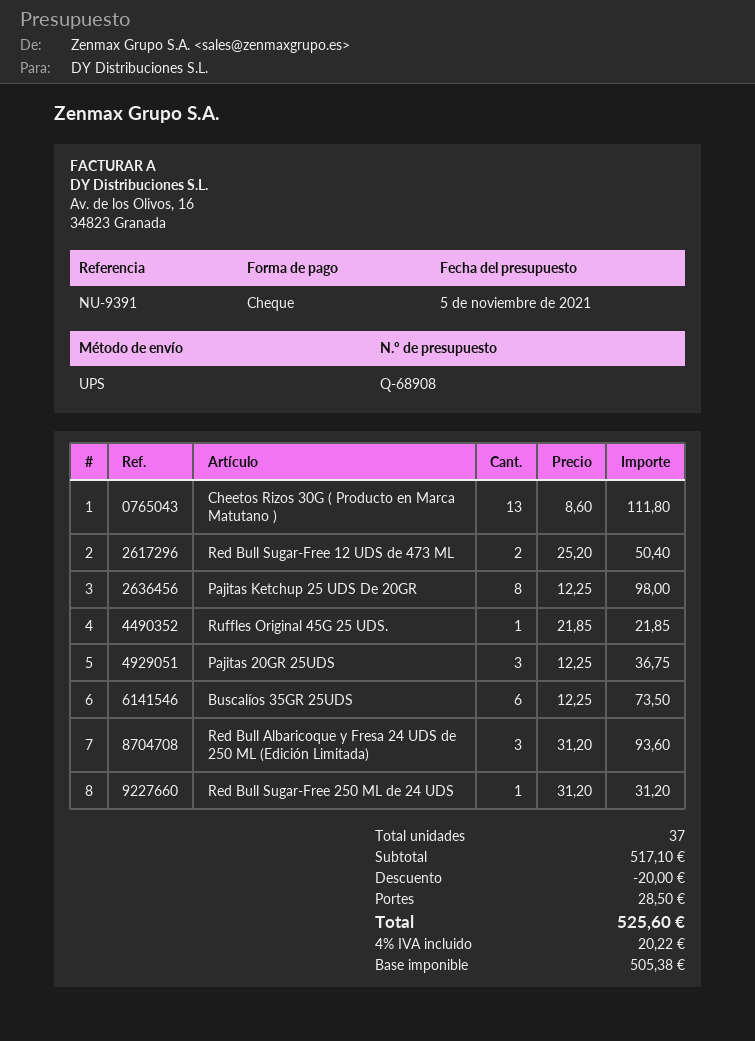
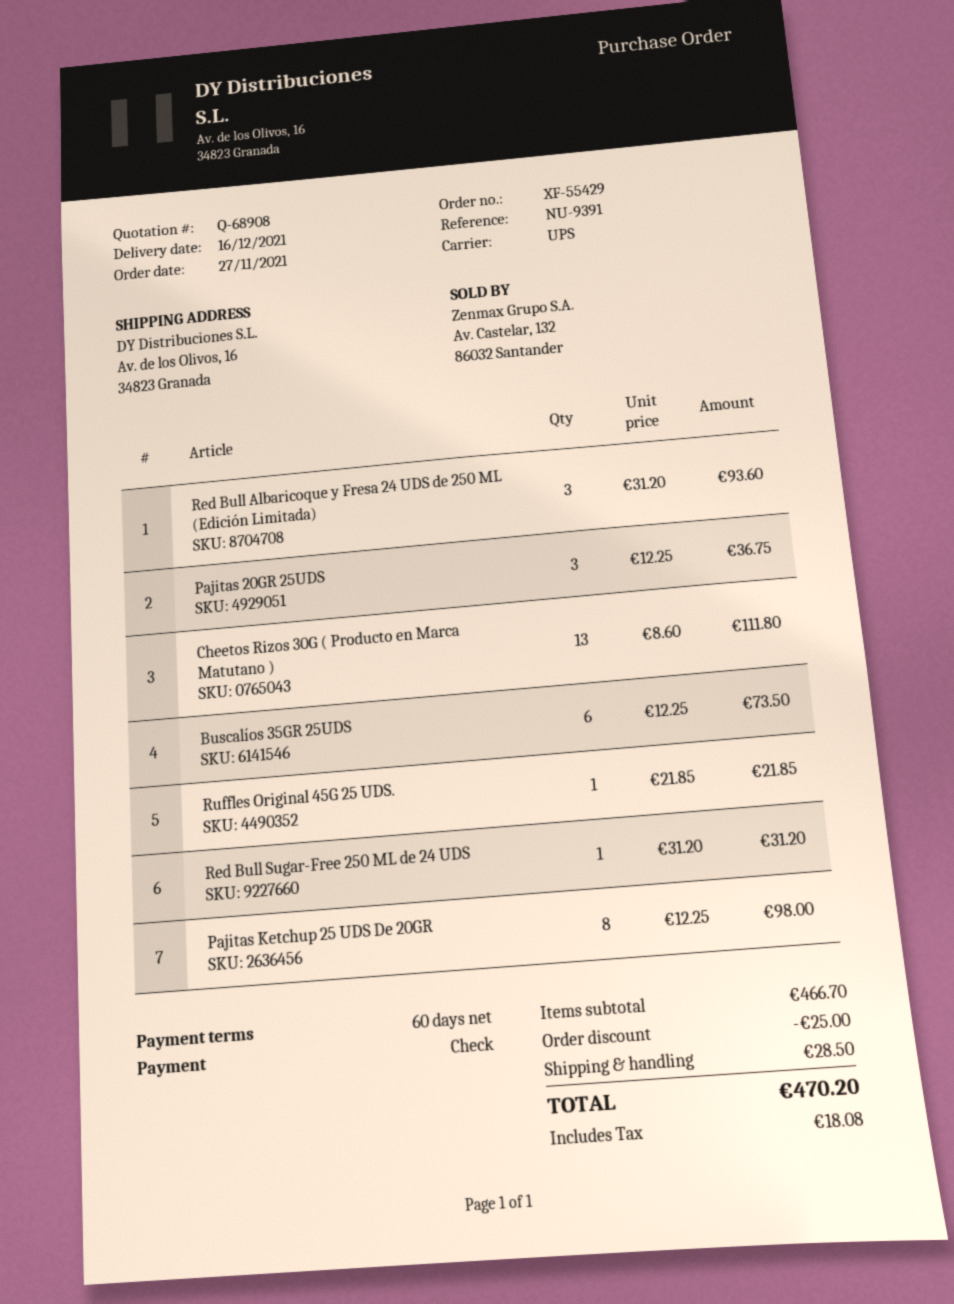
Red Bull Sugar-Free 12 UDS de 473 ML: 2 x 25.20 = 50.40 -> none
subtotal: 517.10 -> 466.70
discount: 20.00 -> 25.00
tax: 20.22 -> 18.08
total: 525.60 -> 470.20

